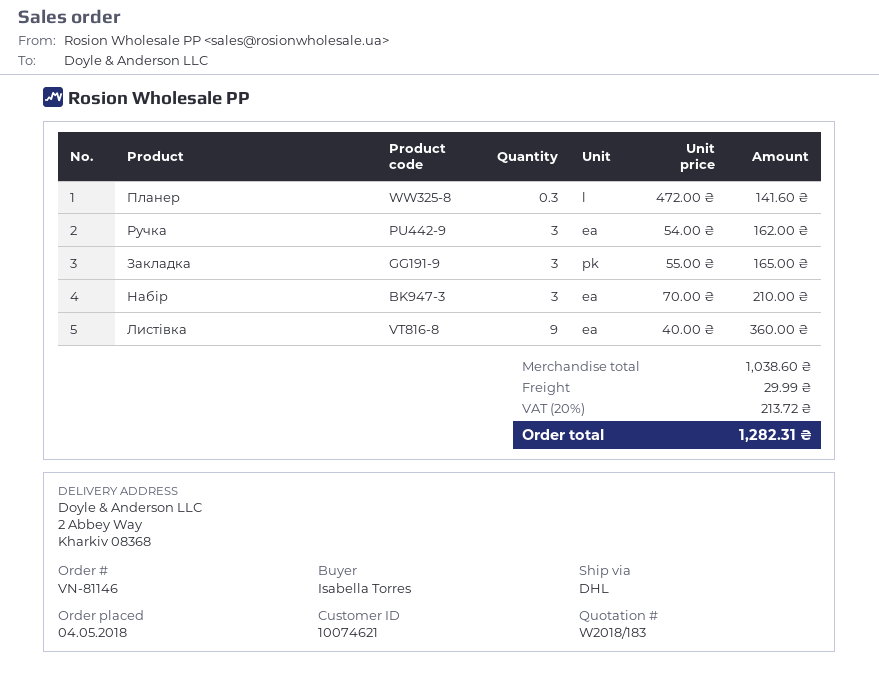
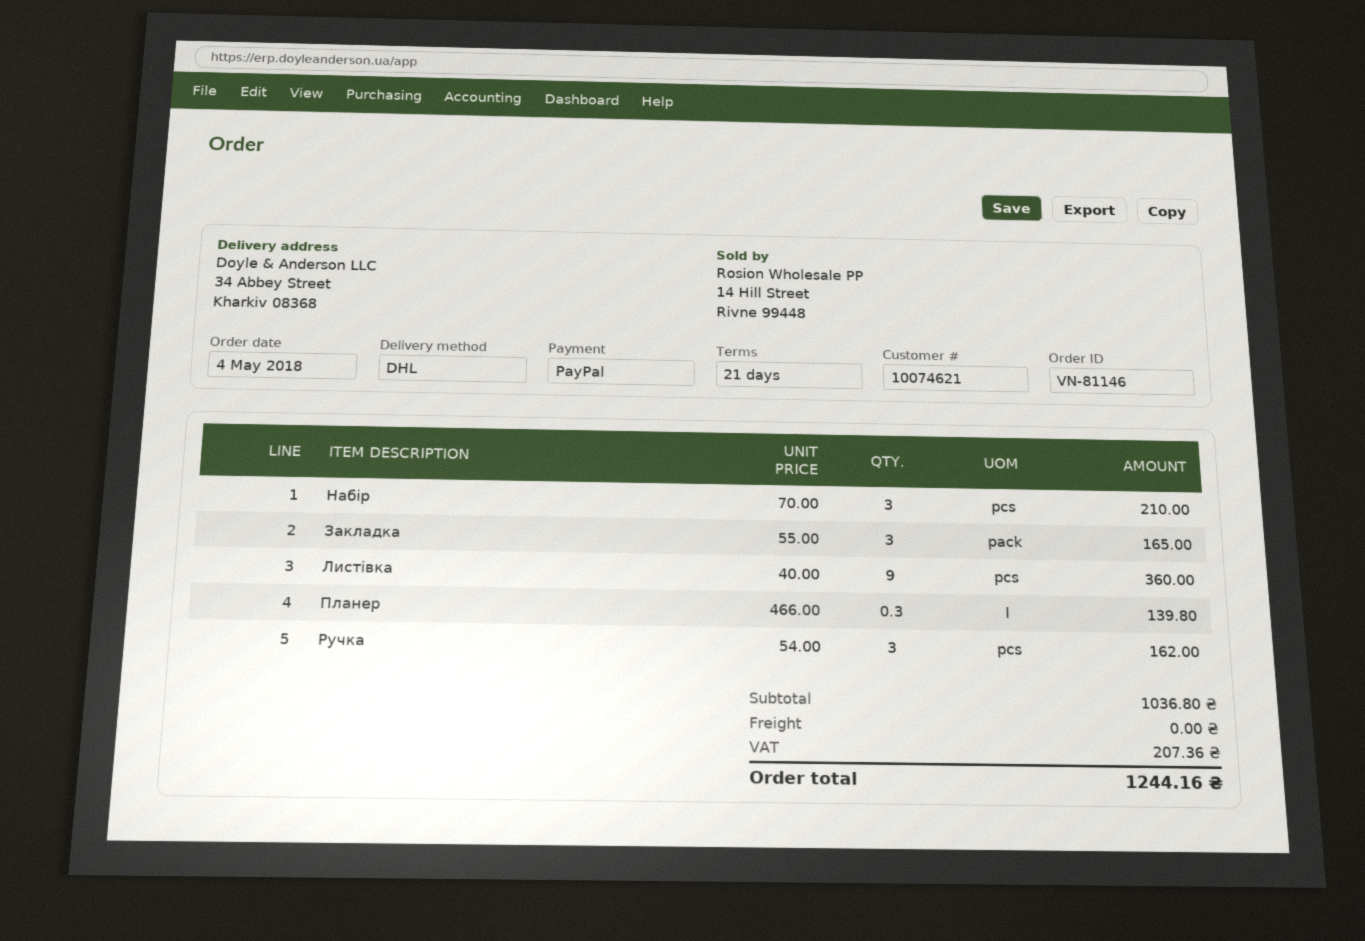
ship to: 2 Abbey Way, Kharkiv 08368 -> 34 Abbey Street, Kharkiv 08368
Планер: 0.3 x 472.00 = 141.60 -> 0.3 x 466.00 = 139.80
subtotal: 1038.60 -> 1036.80
shipping: 29.99 -> 0.00
tax: 213.72 -> 207.36
total: 1282.31 -> 1244.16

